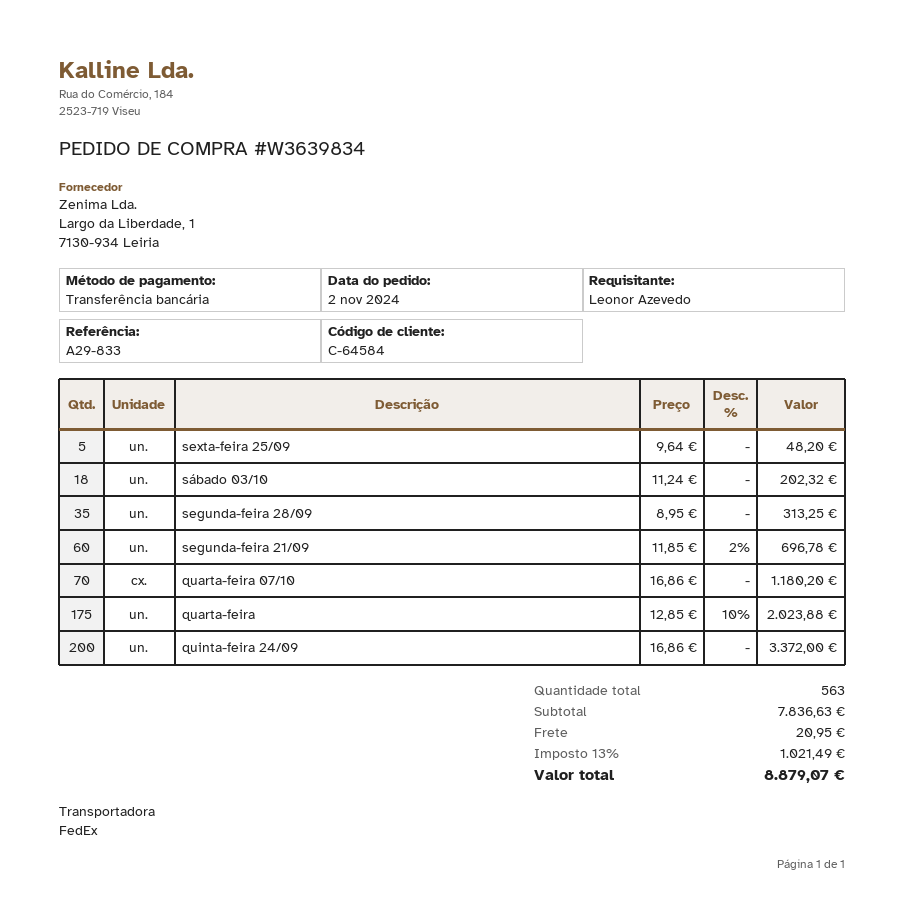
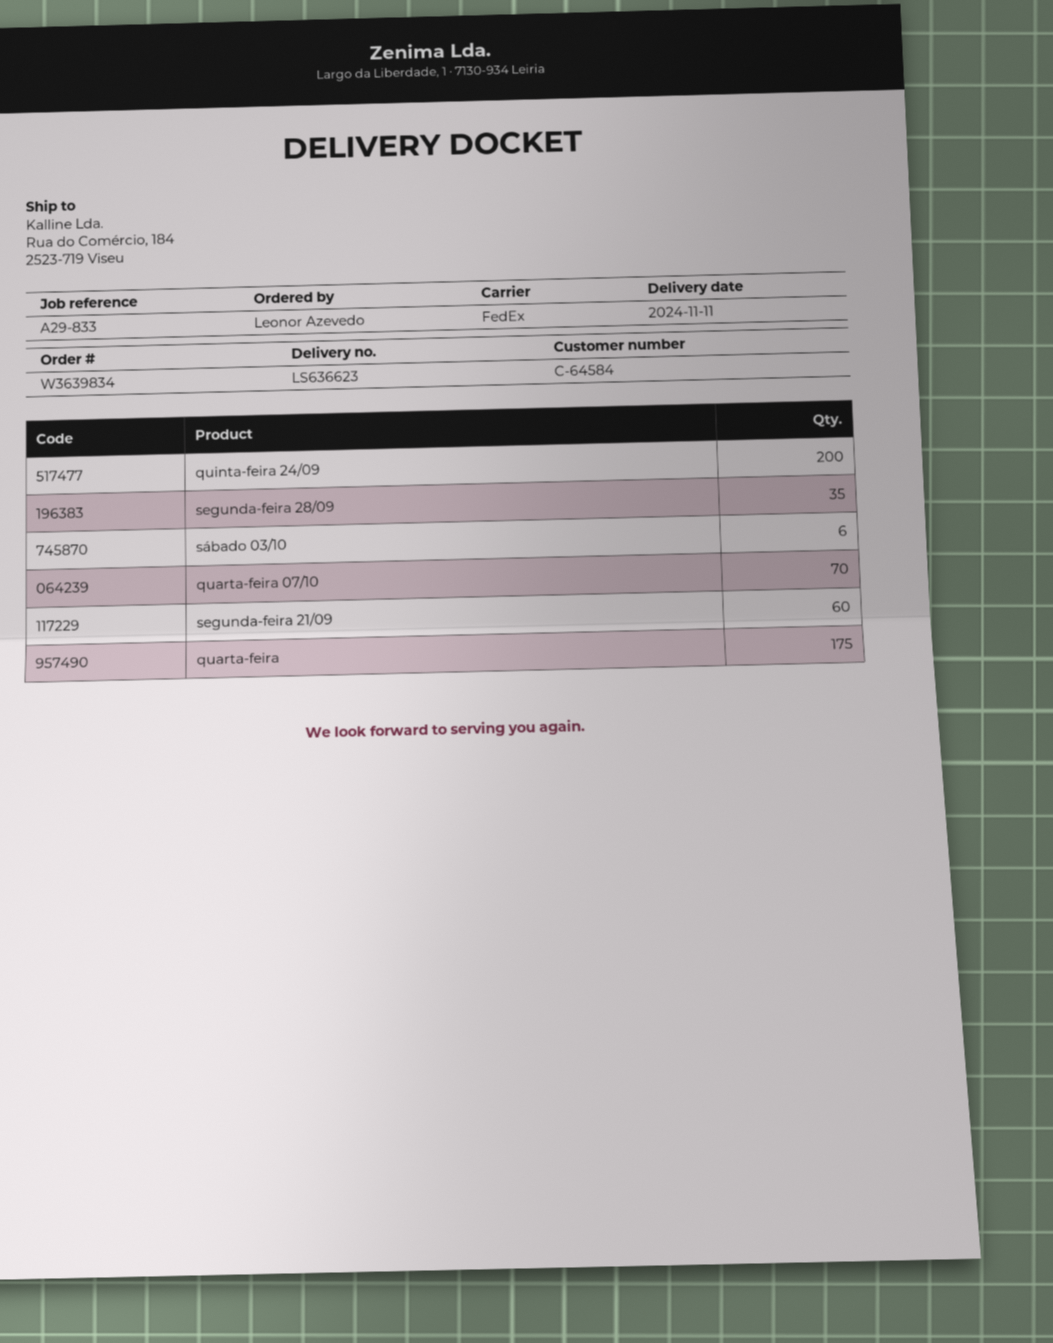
sexta-feira 25/09: 5 -> none
sábado 03/10: 18 -> 6

